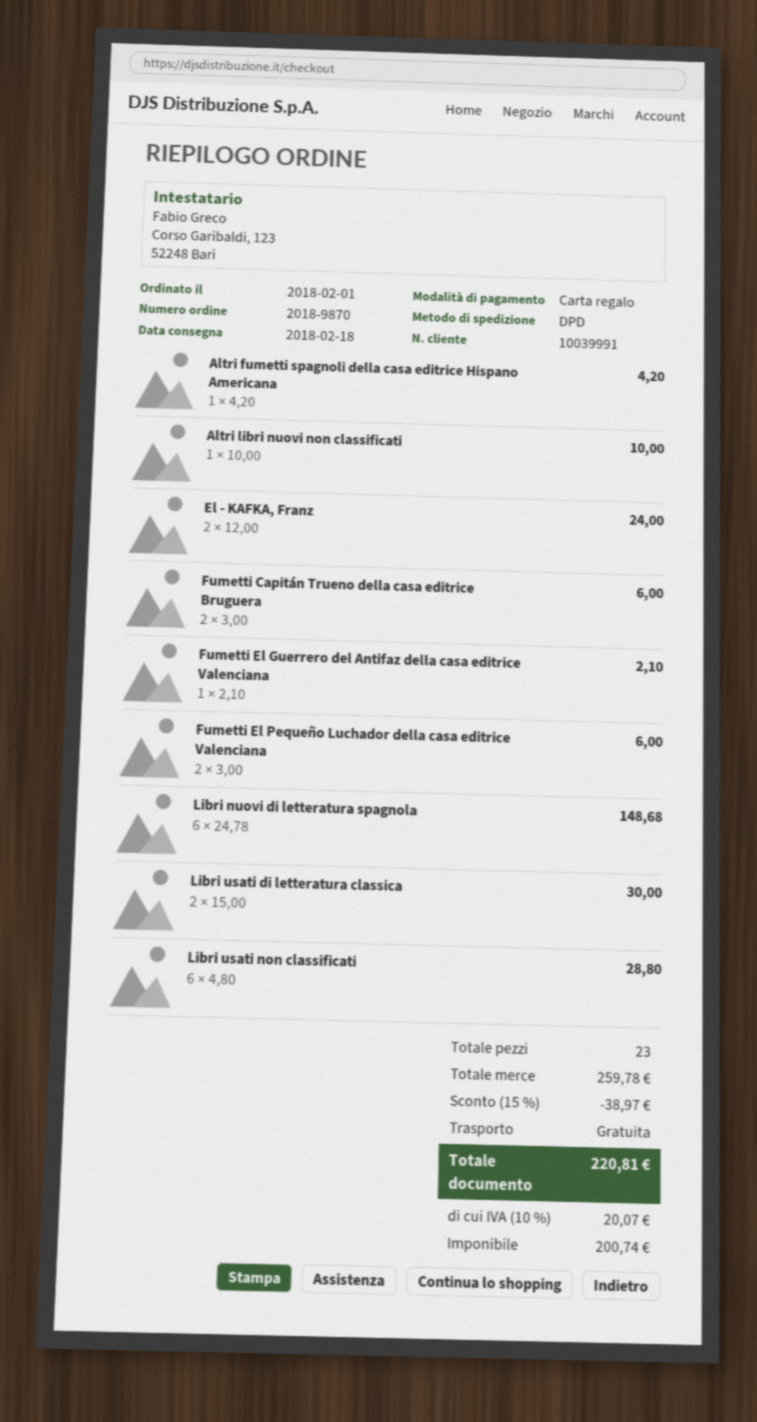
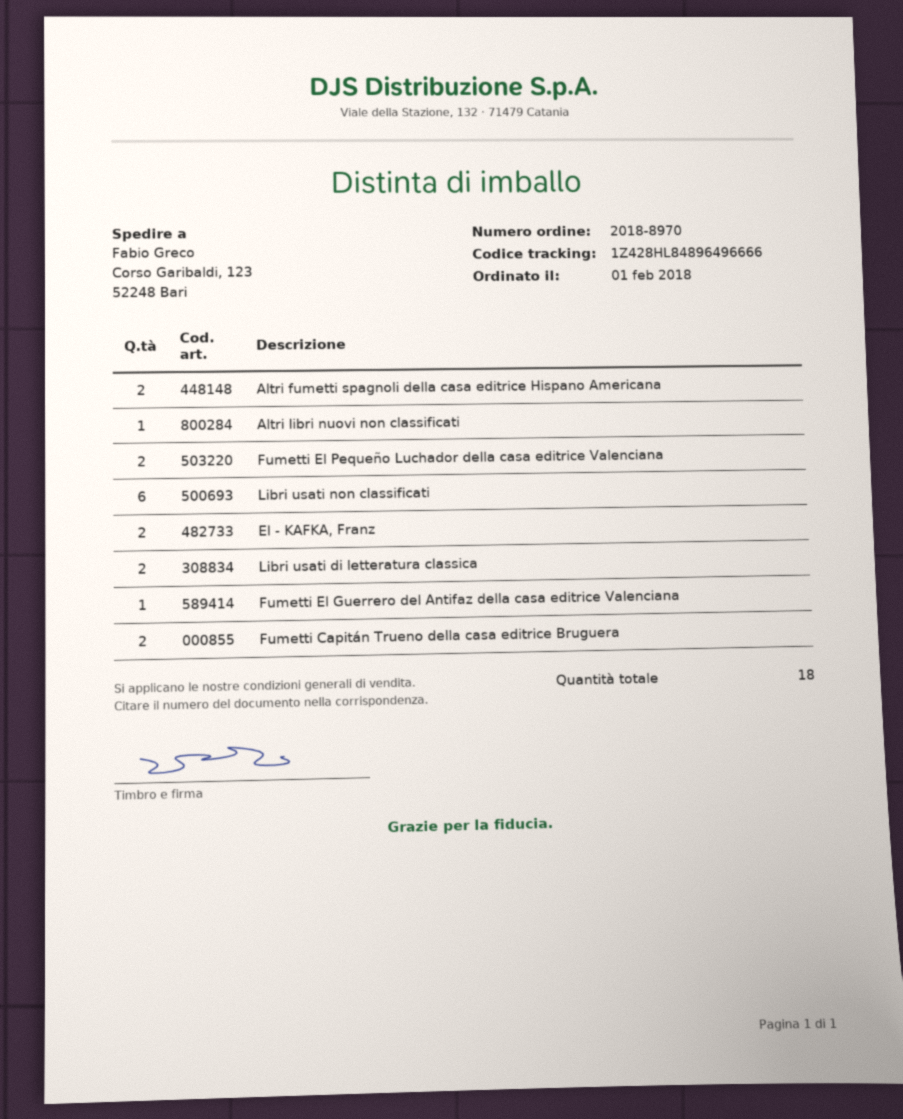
order number: 2018-9870 -> 2018-8970
Altri fumetti spagnoli della casa editrice Hispano Americana: 1 -> 2
Libri nuovi di letteratura spagnola: 6 -> none
total quantity: 23 -> 18

